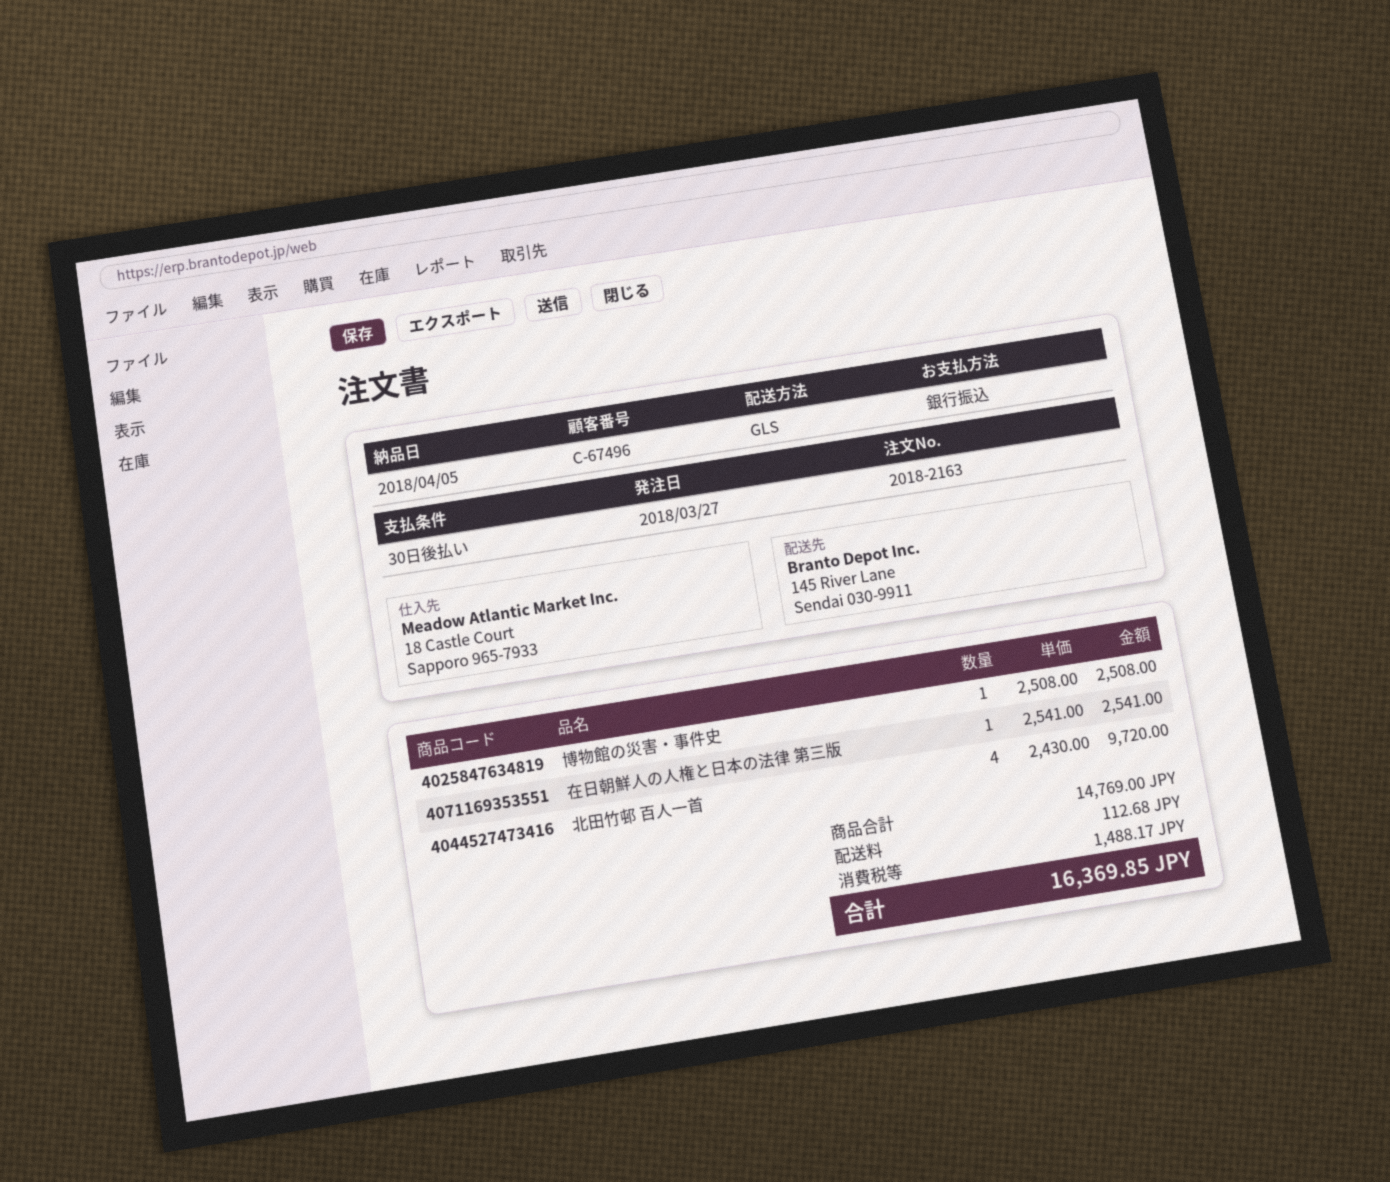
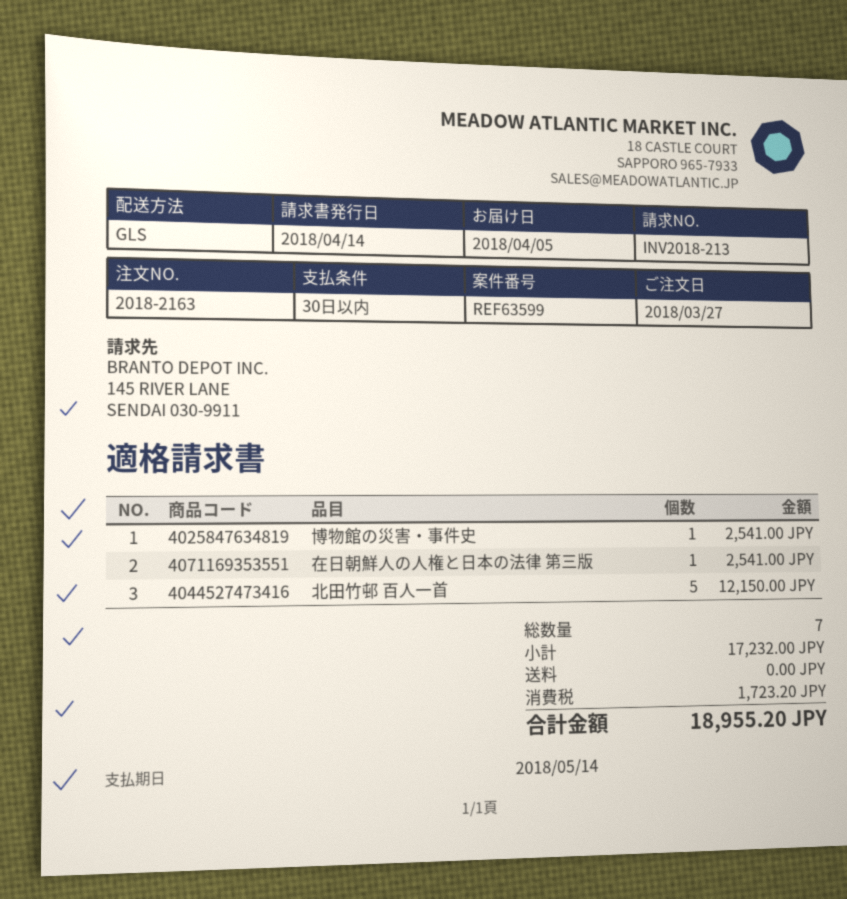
博物館の災害・事件史: 1 for 2508.00 -> 1 for 2541.00
北田竹邨 百人一首: 4 for 9720.00 -> 5 for 12150.00
subtotal: 14769.00 -> 17232.00
shipping: 112.68 -> 0.00
tax: 1488.17 -> 1723.20
total: 16369.85 -> 18955.20

